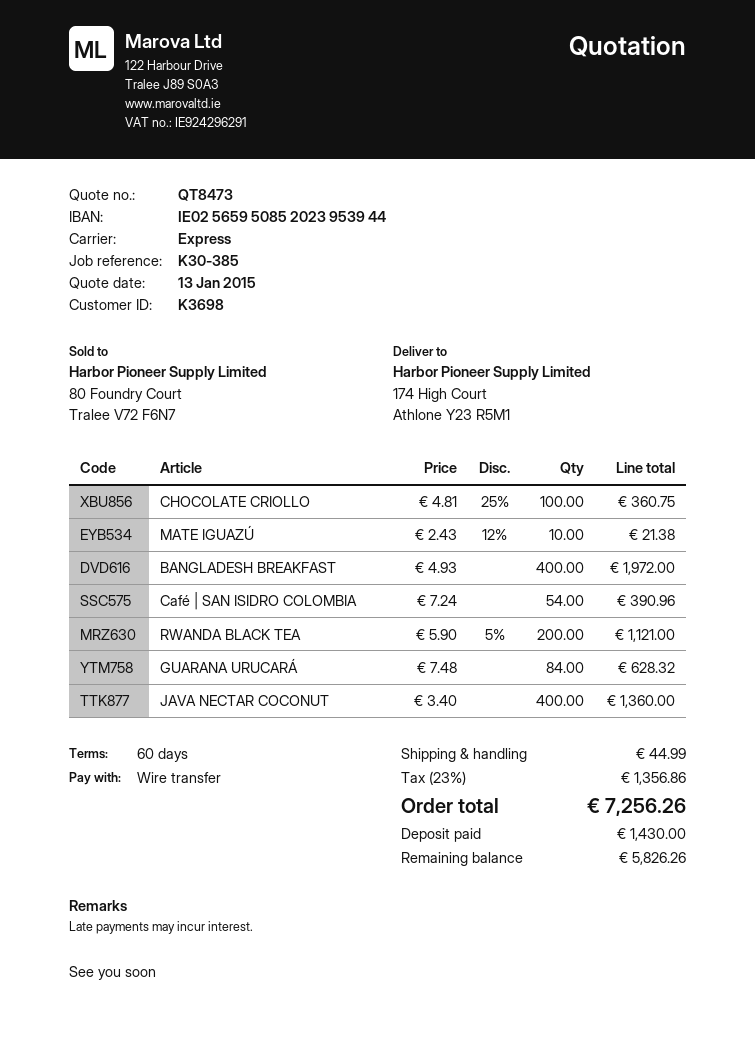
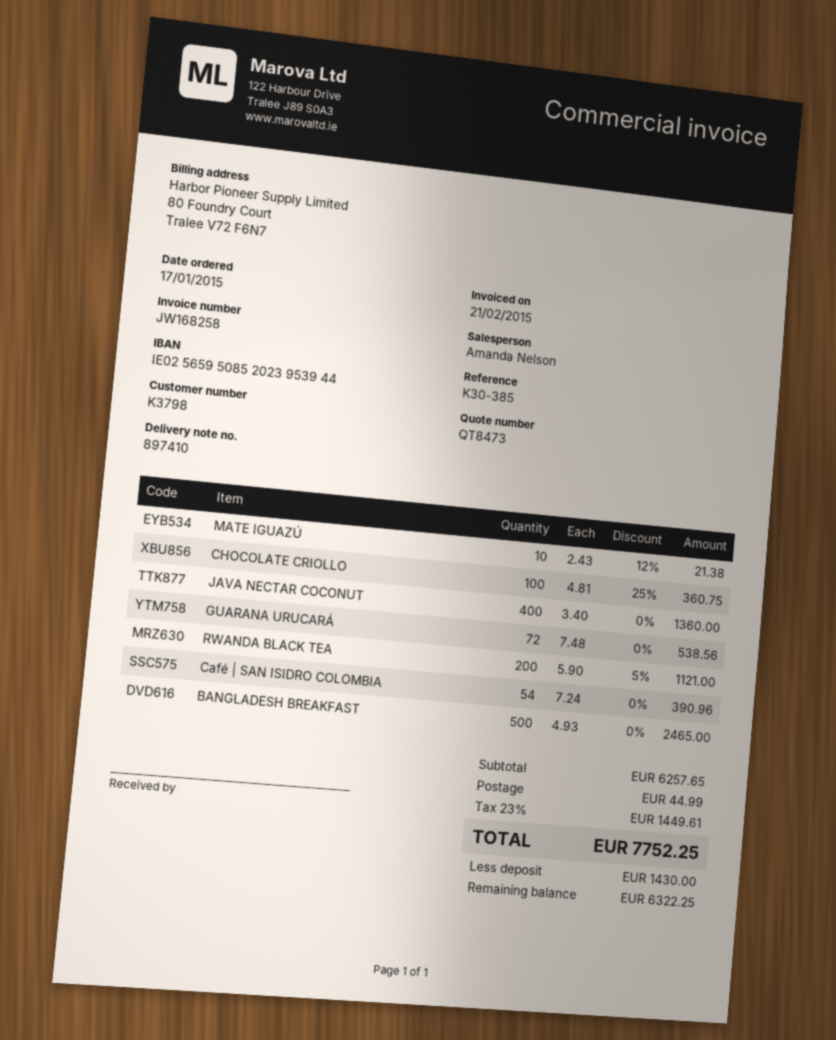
customer number: K3698 -> K3798
BANGLADESH BREAKFAST: 400 x 4.93 = 1972.00 -> 500 x 4.93 = 2465.00
GUARANA URUCARÁ: 84 x 7.48 = 628.32 -> 72 x 7.48 = 538.56
tax: 23% = 1356.86 -> 23% = 1449.61
total: 7256.26 -> 7752.25
balance: 5826.26 -> 6322.25

